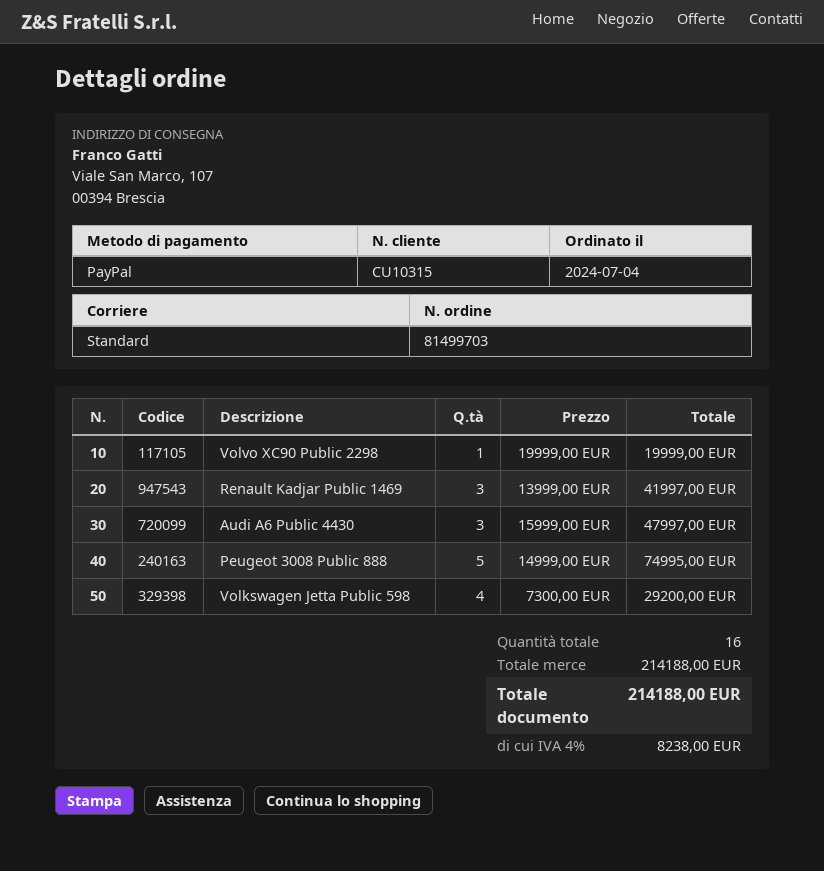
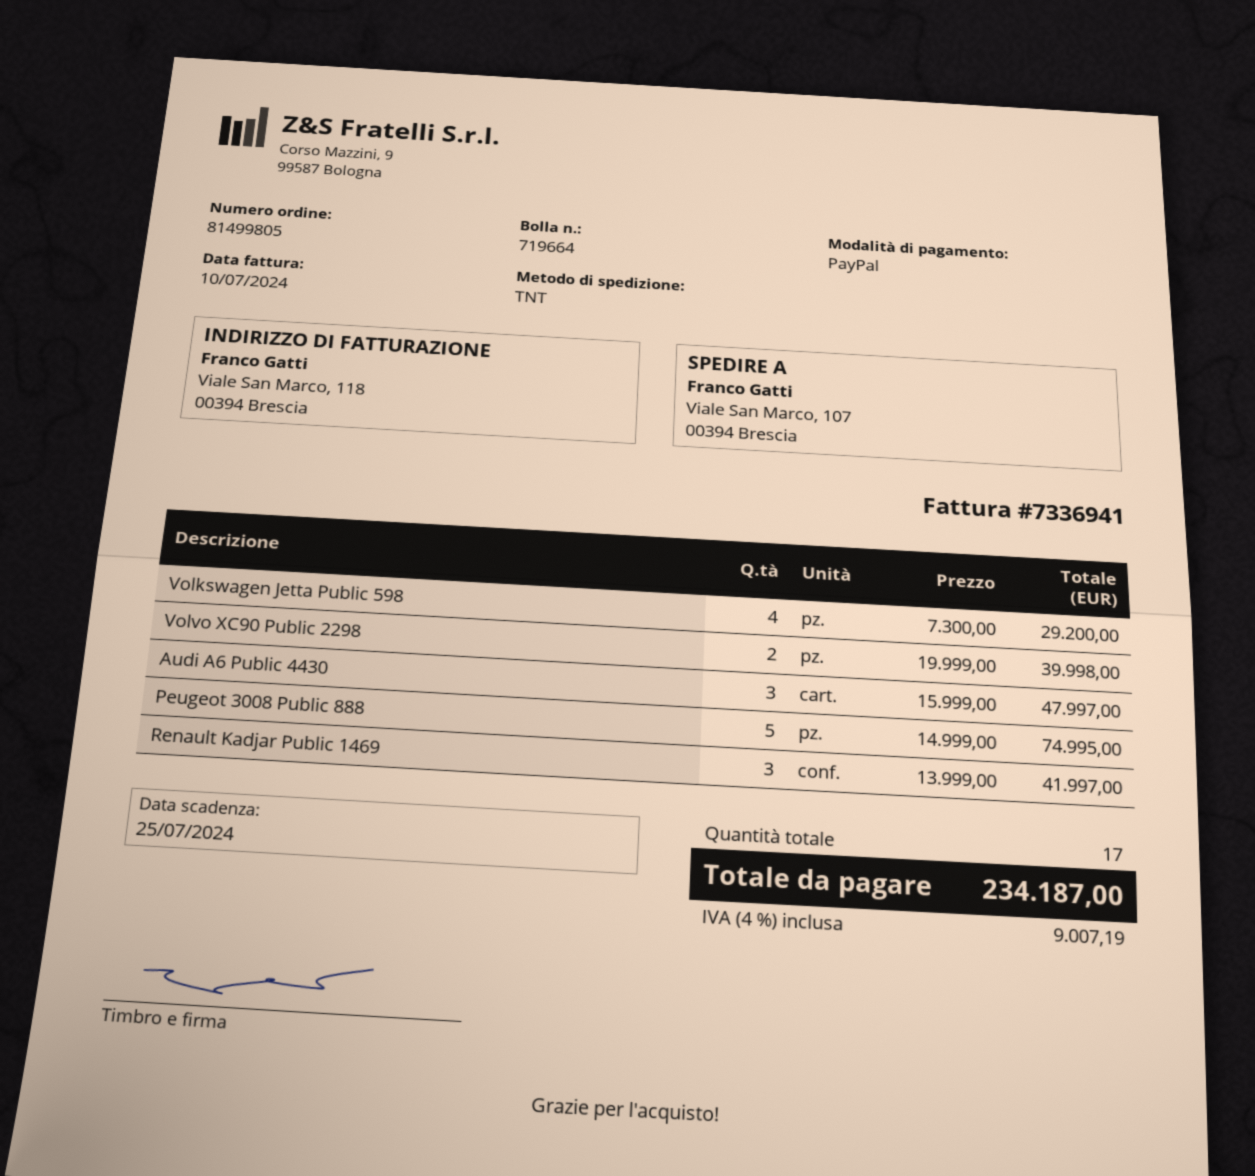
order number: 81499703 -> 81499805
shipping method: standard -> TNT
Volvo XC90 Public 2298: 1 x 19999.00 = 19999.00 -> 2 x 19999.00 = 39998.00
total quantity: 16 -> 17
tax: 4% = 8238.00 -> 4% = 9007.19
total: 214188.00 -> 234187.00

